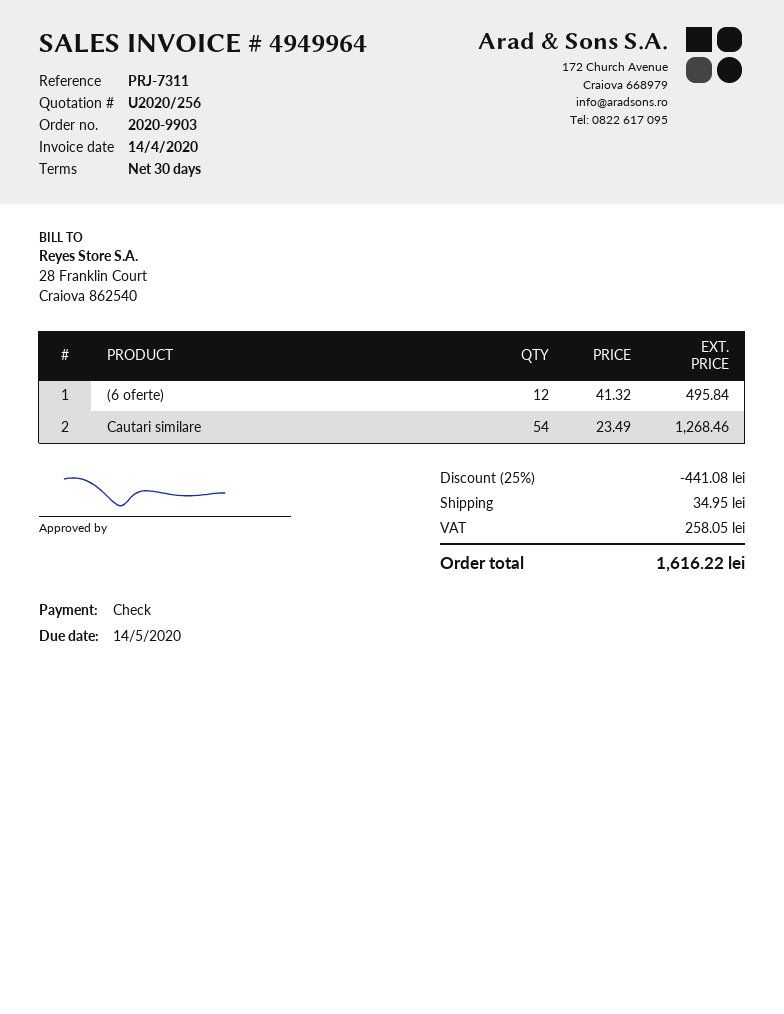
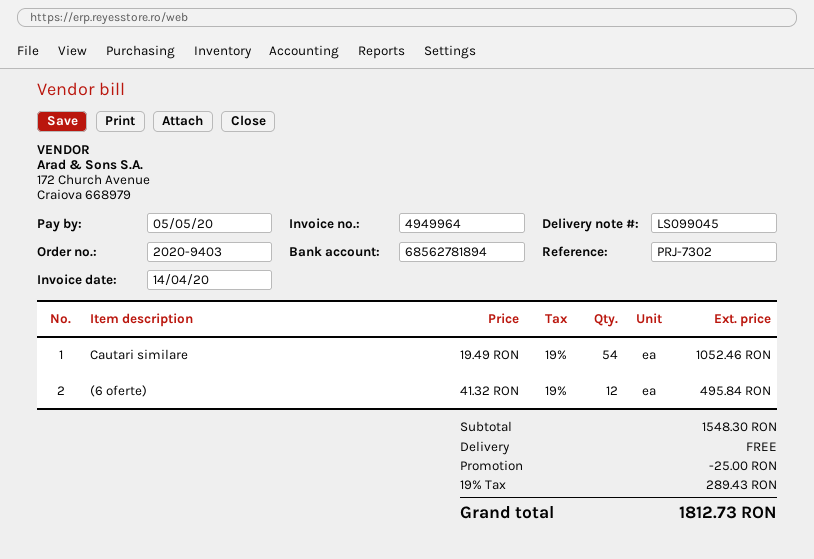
order number: 2020-9903 -> 2020-9403
due date: 2020-05-14 -> 2020-05-05
reference: PRJ-7311 -> PRJ-7302
Cautari similare: 54 x 23.49 = 1268.46 -> 54 x 19.49 = 1052.46
discount: 441.08 -> 25.00
shipping: 34.95 -> 0.00
tax: 258.05 -> 289.43
total: 1616.22 -> 1812.73

